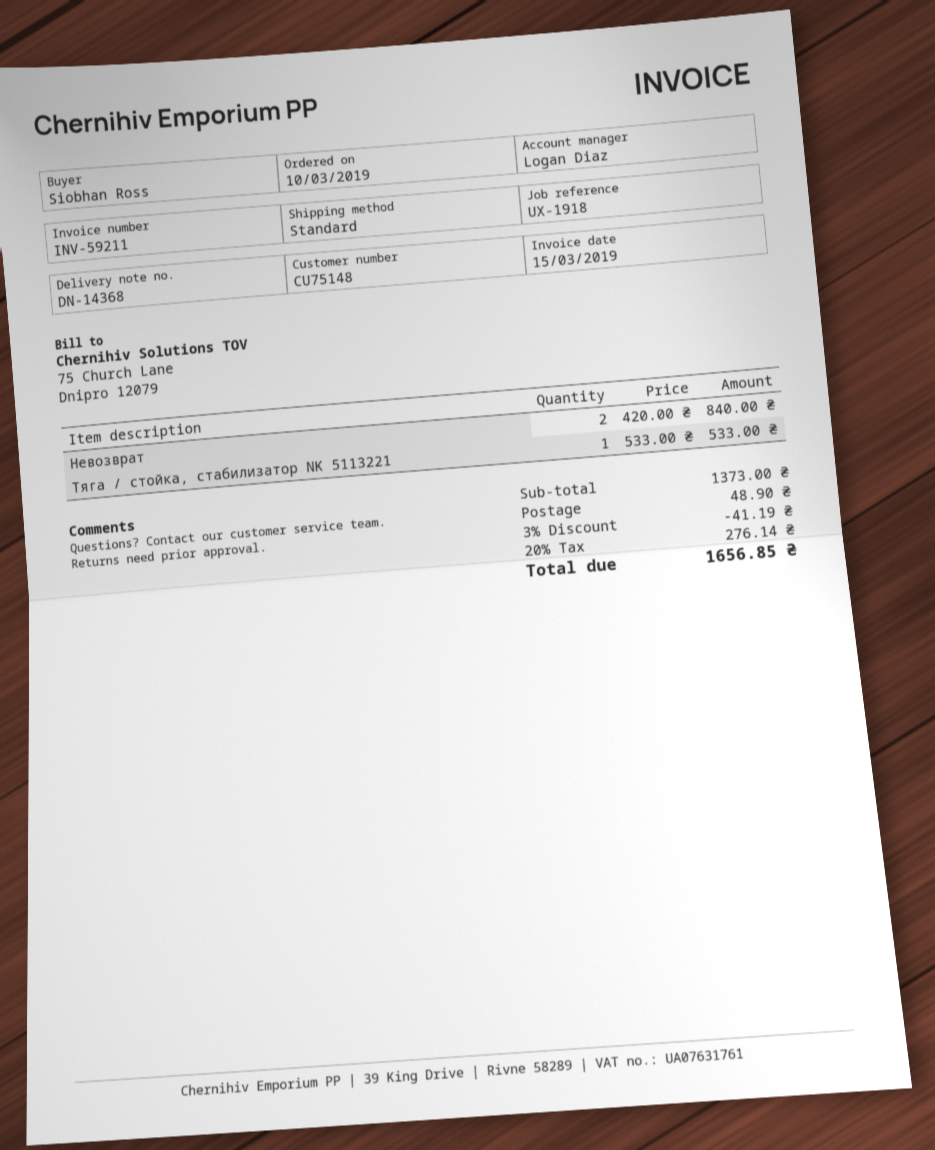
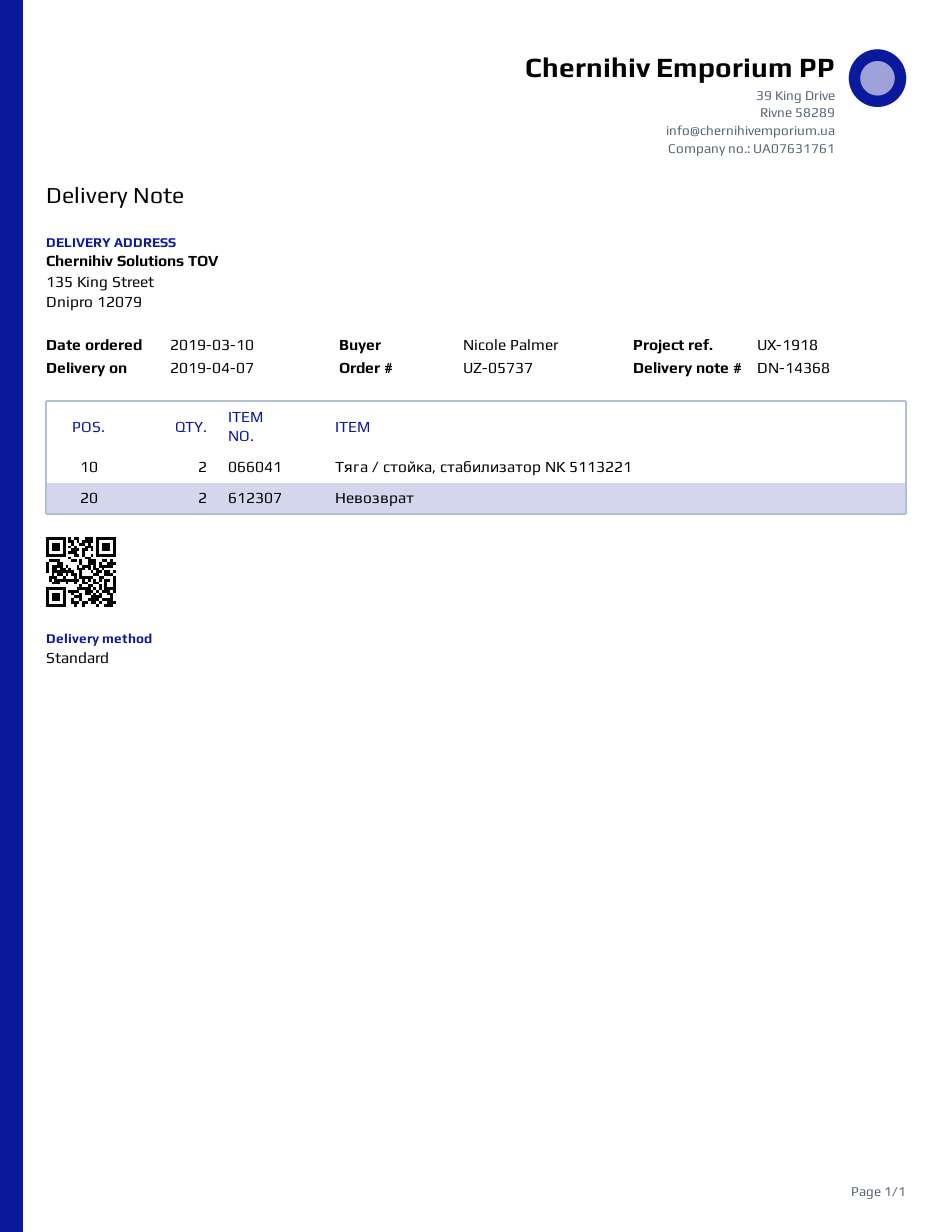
ordered by: Siobhan Ross -> Nicole Palmer
Тяга / стойка, стабилизатор NK 5113221: 1 -> 2

